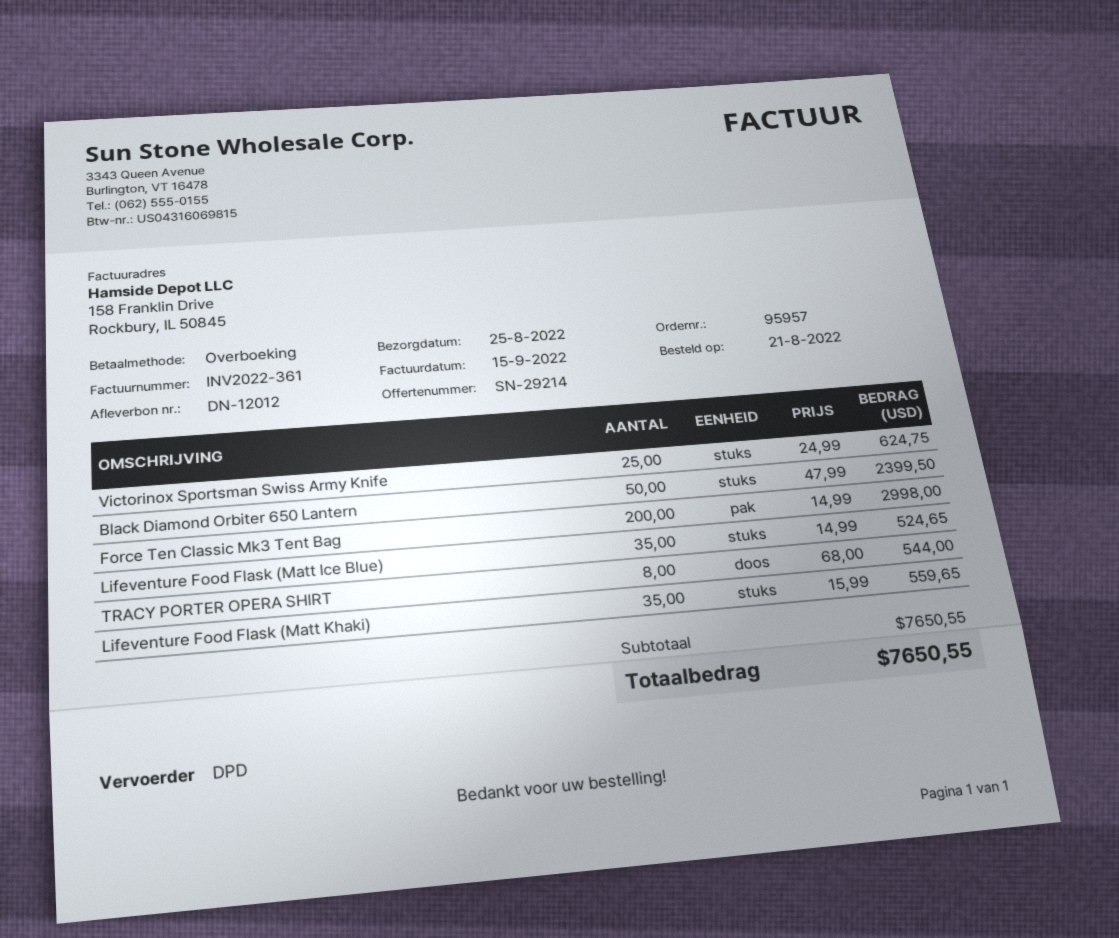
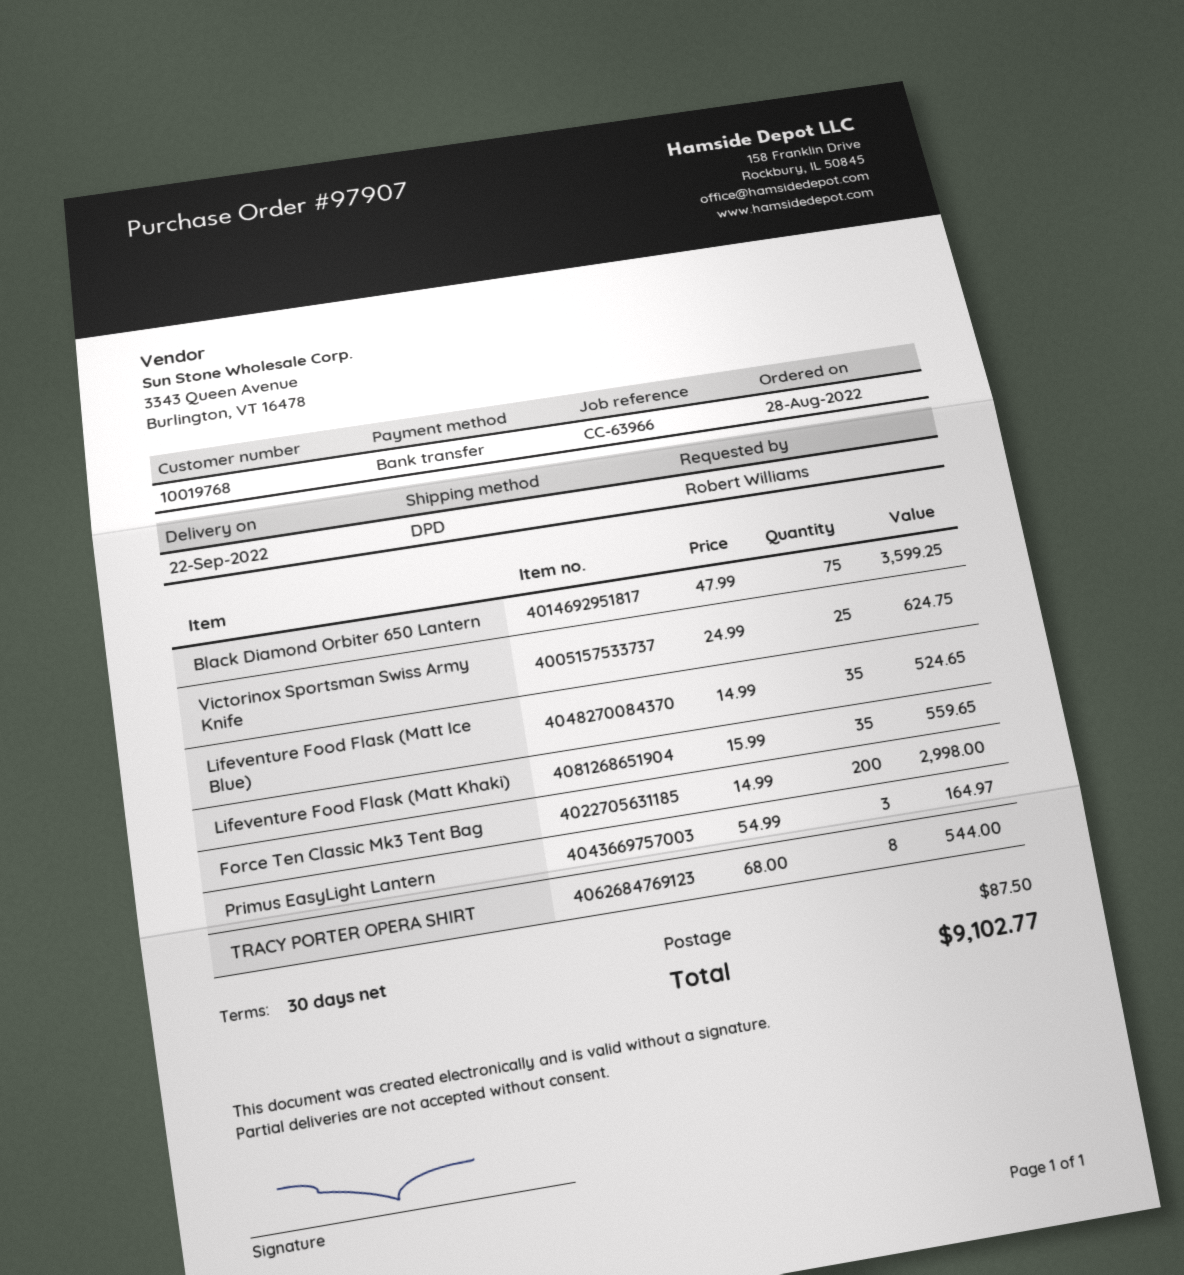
order number: 95957 -> 97907
order date: 2022-08-21 -> 2022-08-28
delivery date: 2022-08-25 -> 2022-09-22
Black Diamond Orbiter 650 Lantern: 50 x 47.99 = 2399.50 -> 75 x 47.99 = 3599.25
Primus EasyLight Lantern: none -> 3 x 54.99 = 164.97
shipping: none -> 87.50
total: 7650.55 -> 9102.77

